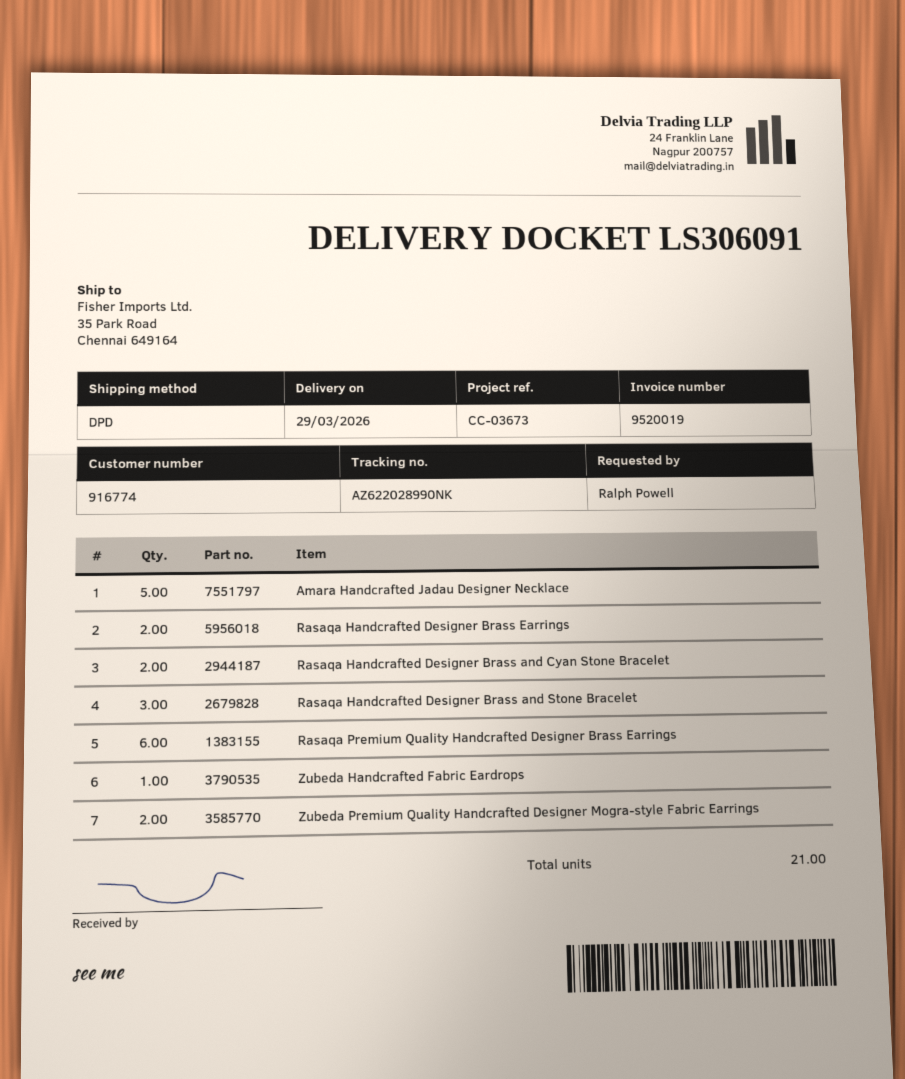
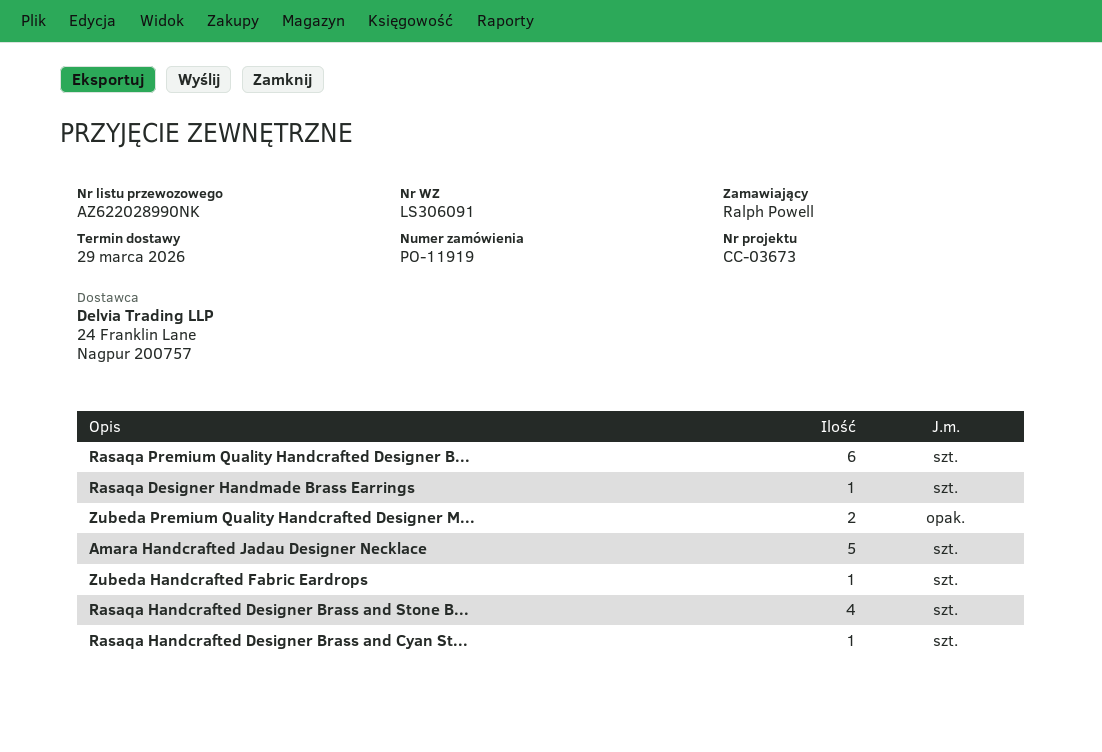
Rasaqa Handcrafted Designer Brass Earrings: 2 -> none
Rasaqa Handcrafted Designer Brass and Cyan Stone Bracelet: 2 -> 1
Rasaqa Handcrafted Designer Brass and Stone Bracelet: 3 -> 4
Rasaqa Designer Handmade Brass Earrings: none -> 1

